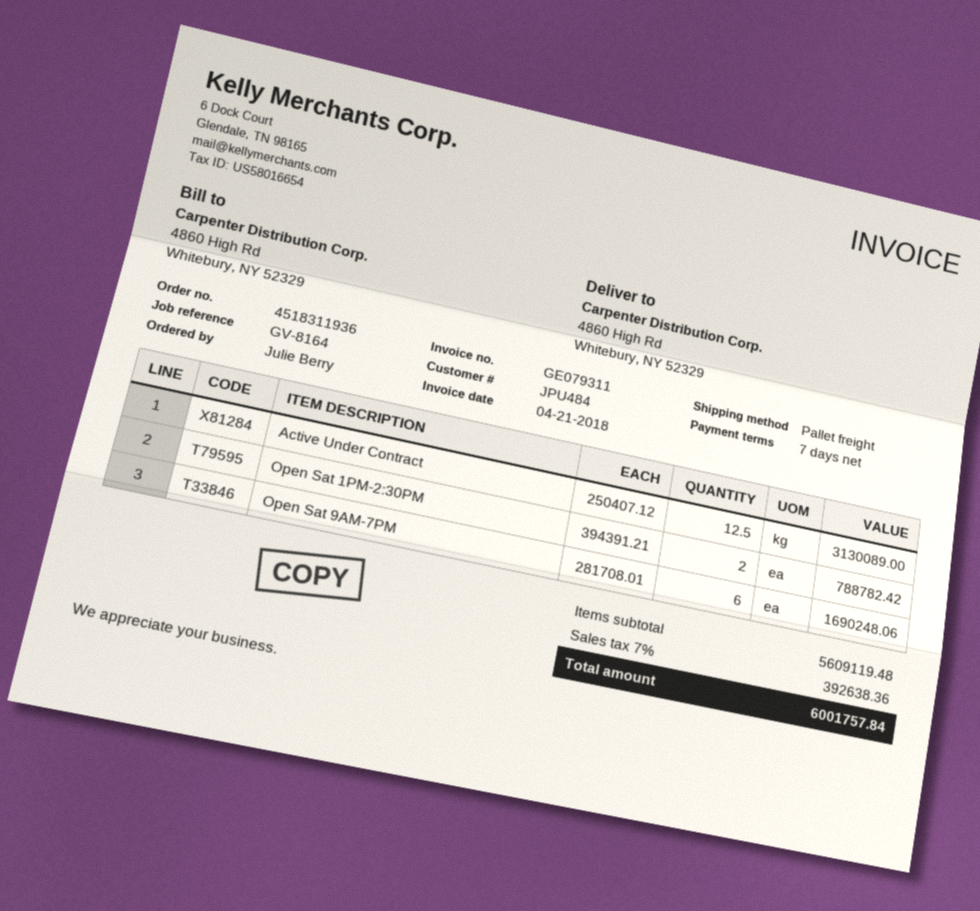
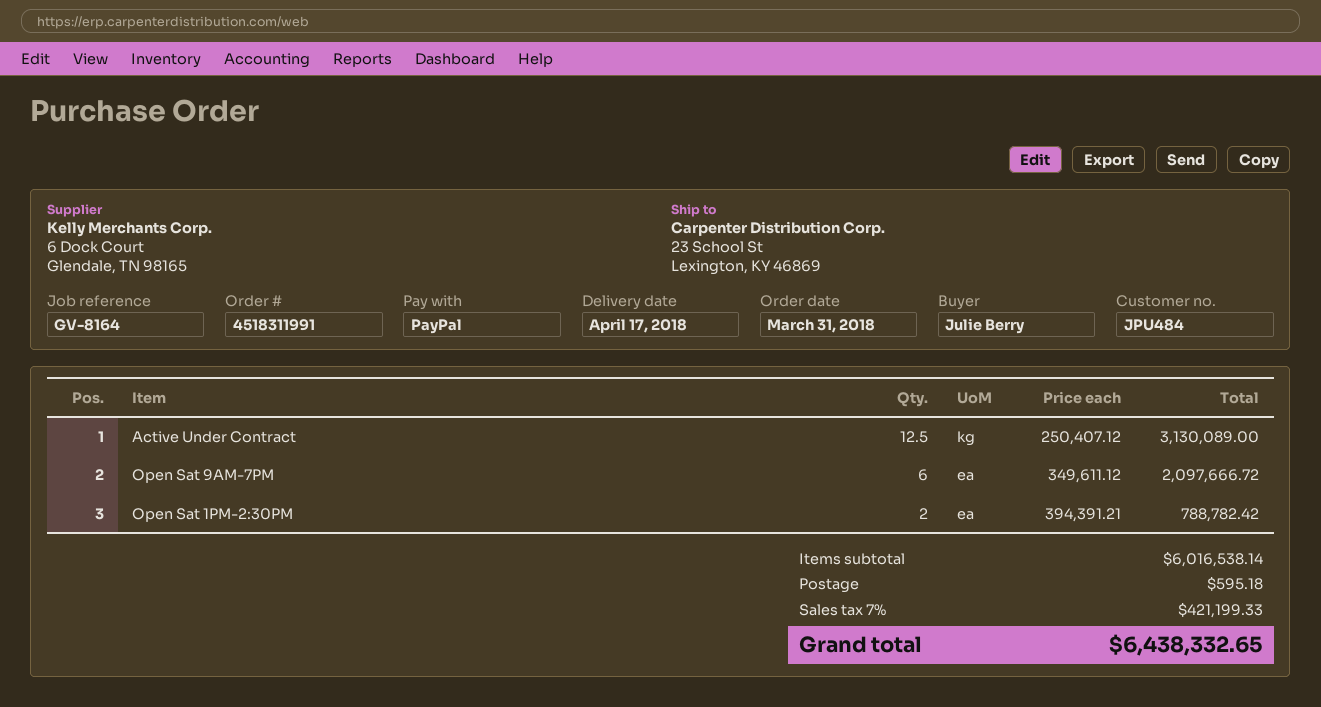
order number: 4518311936 -> 4518311991
ship to: 4860 High Rd, Whitebury, NY 52329 -> 23 School St, Lexington, KY 46869
Open Sat 9AM-7PM: 6 x 281708.01 = 1690248.06 -> 6 x 349611.12 = 2097666.72
subtotal: 5609119.48 -> 6016538.14
shipping: none -> 595.18
tax: 7% = 392638.36 -> 7% = 421199.33
total: 6001757.84 -> 6438332.65

